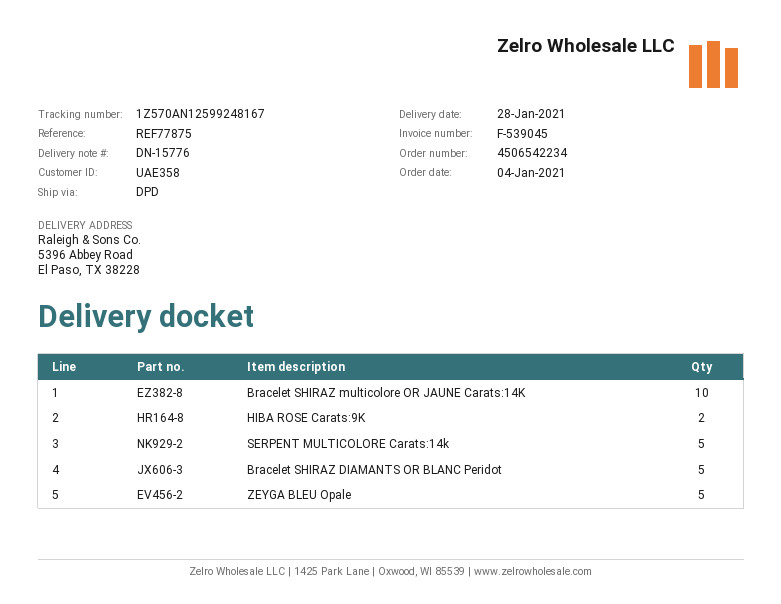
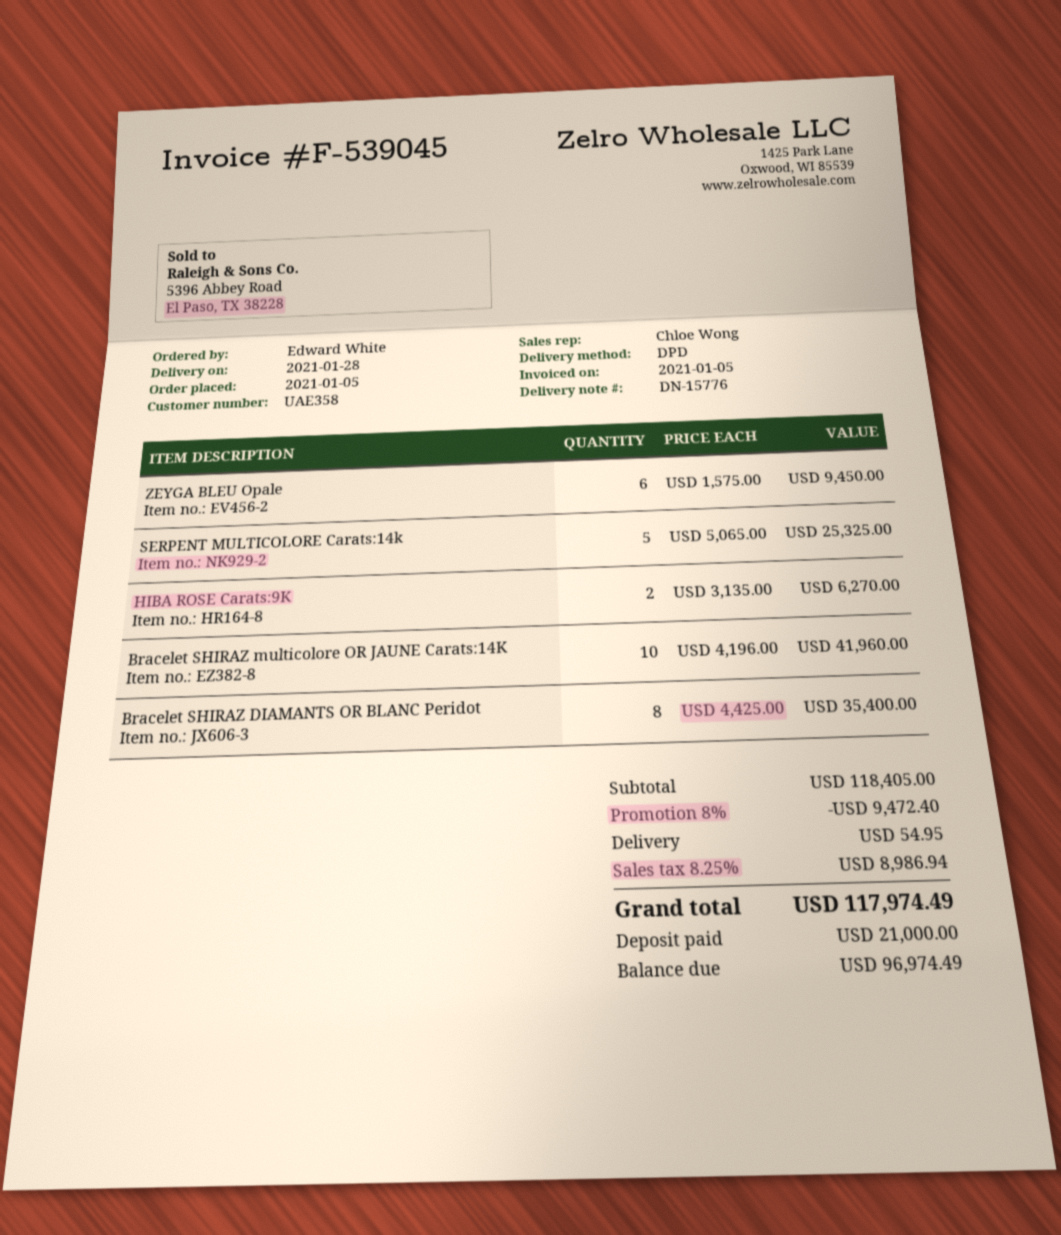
order date: 2021-01-04 -> 2021-01-05
Bracelet SHIRAZ DIAMANTS OR BLANC Peridot: 5 -> 8
ZEYGA BLEU Opale: 5 -> 6

